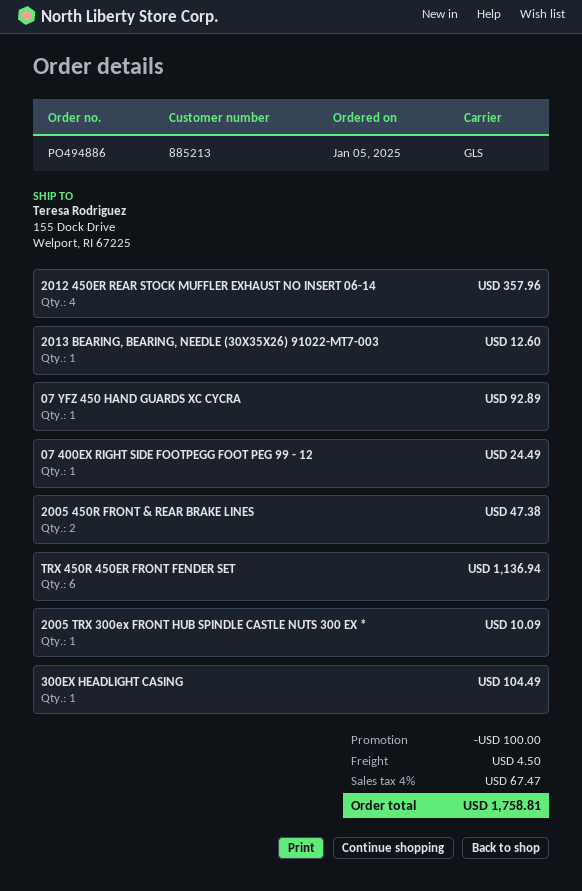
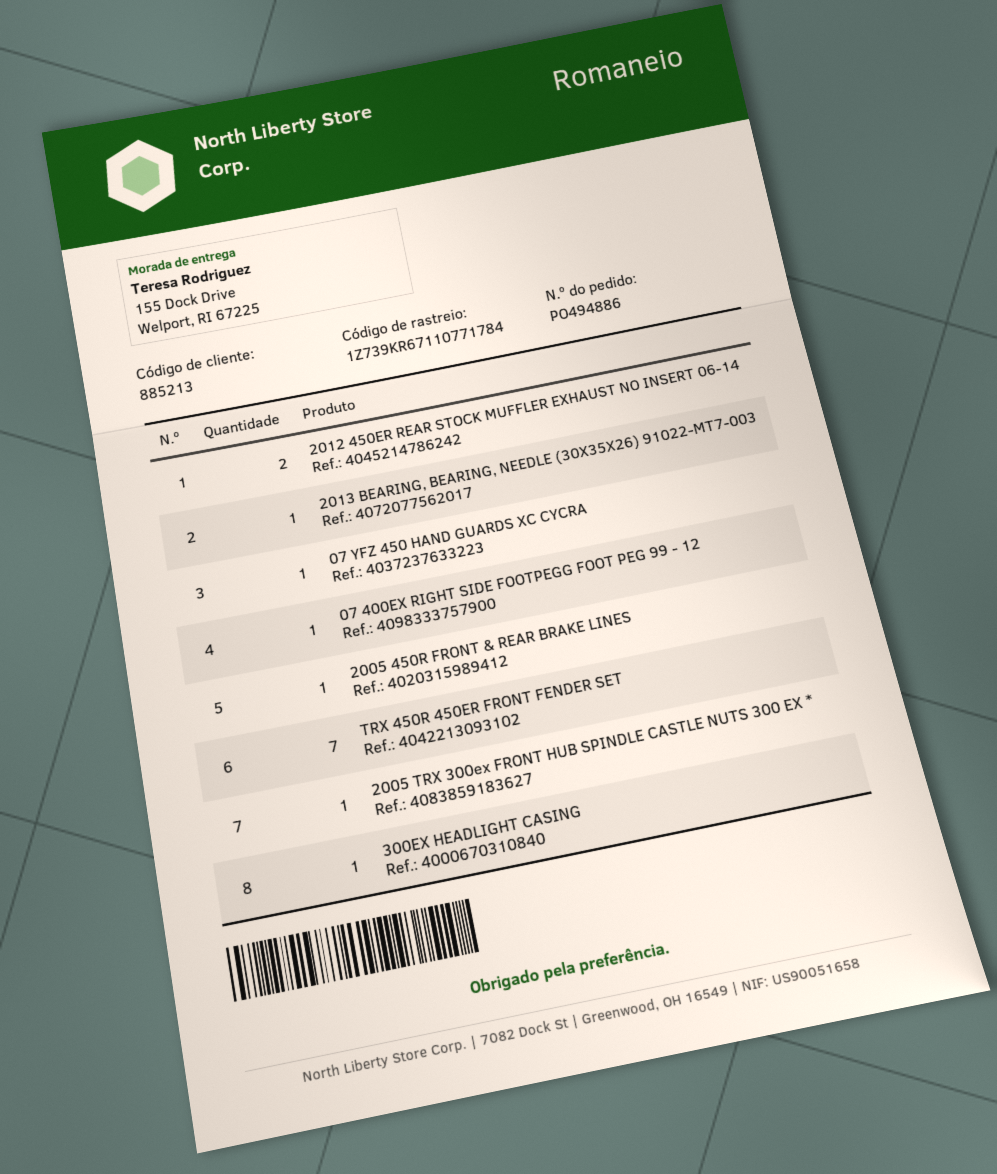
2012 450ER REAR STOCK MUFFLER EXHAUST NO INSERT 06-14: 4 -> 2
2005 450R FRONT & REAR BRAKE LINES: 2 -> 1
TRX 450R 450ER FRONT FENDER SET: 6 -> 7

